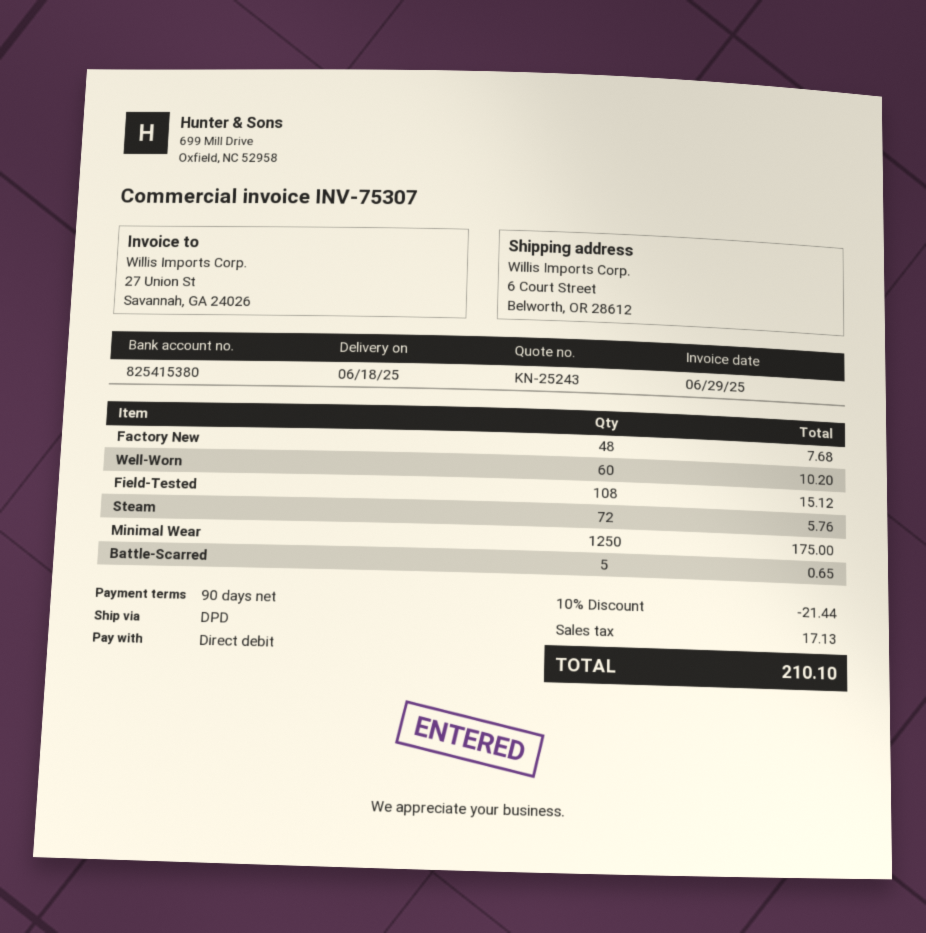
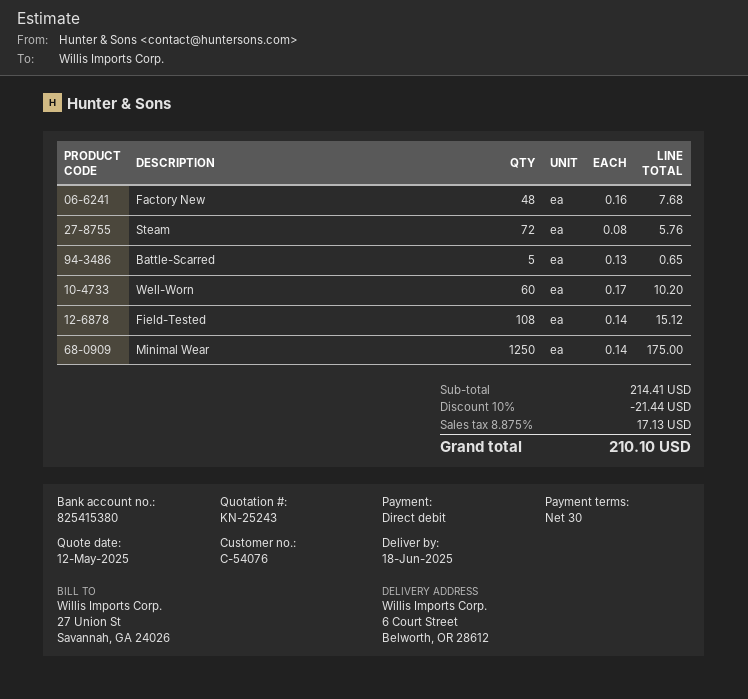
payment terms: 90 days -> 30 days

